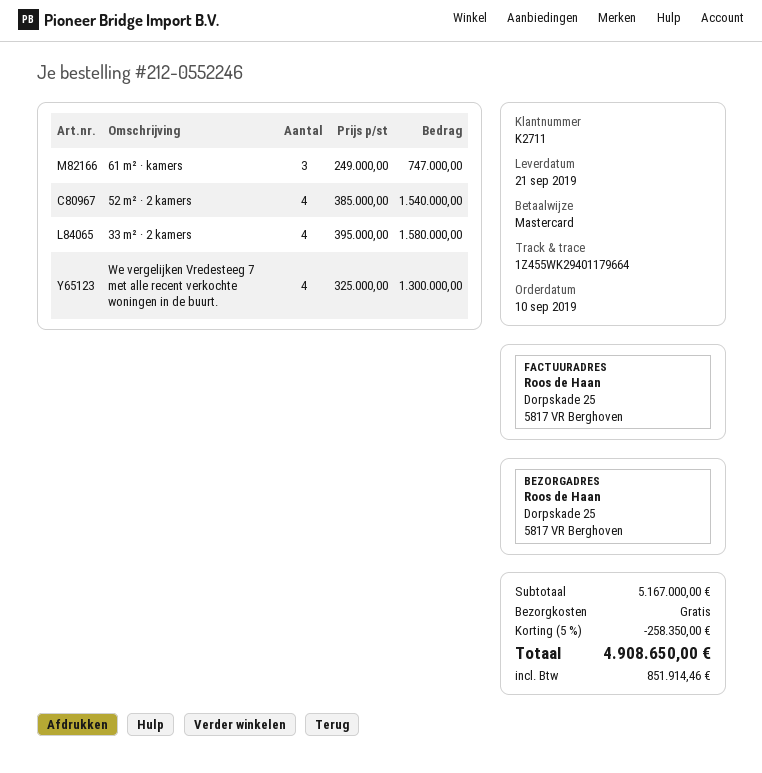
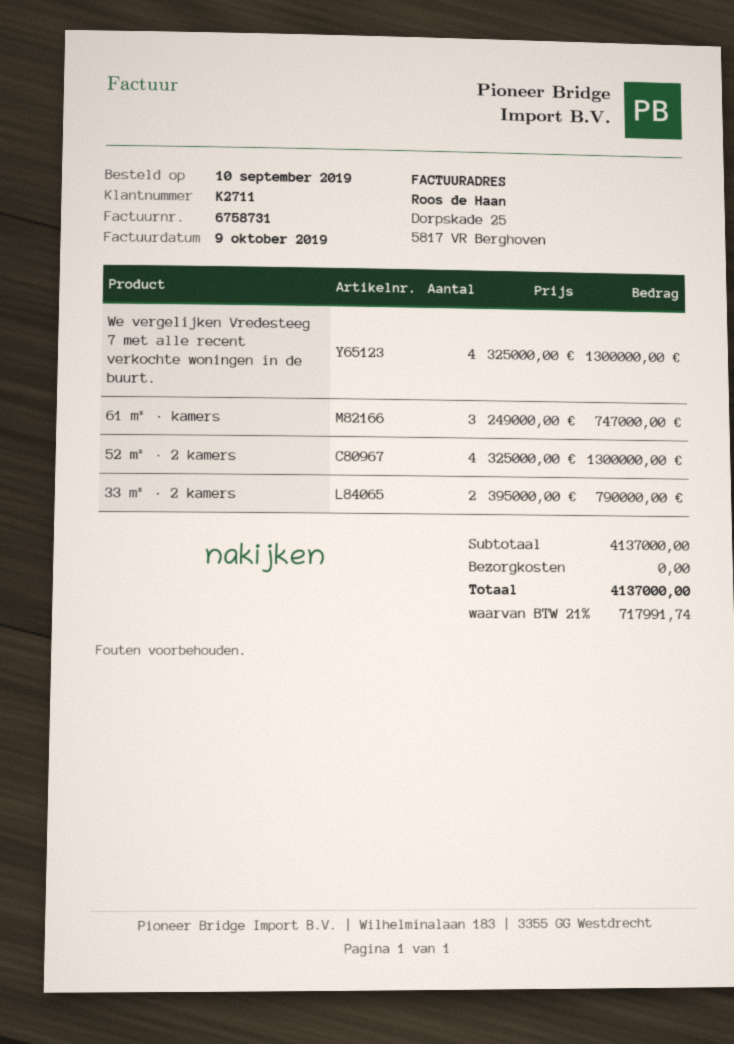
52 m² · 2 kamers: 4 x 385000.00 = 1540000.00 -> 4 x 325000.00 = 1300000.00
33 m² · 2 kamers: 4 x 395000.00 = 1580000.00 -> 2 x 395000.00 = 790000.00
subtotal: 5167000.00 -> 4137000.00
discount: 5% = 258350.00 -> none
tax: 851914.46 -> 717991.74
total: 4908650.00 -> 4137000.00

